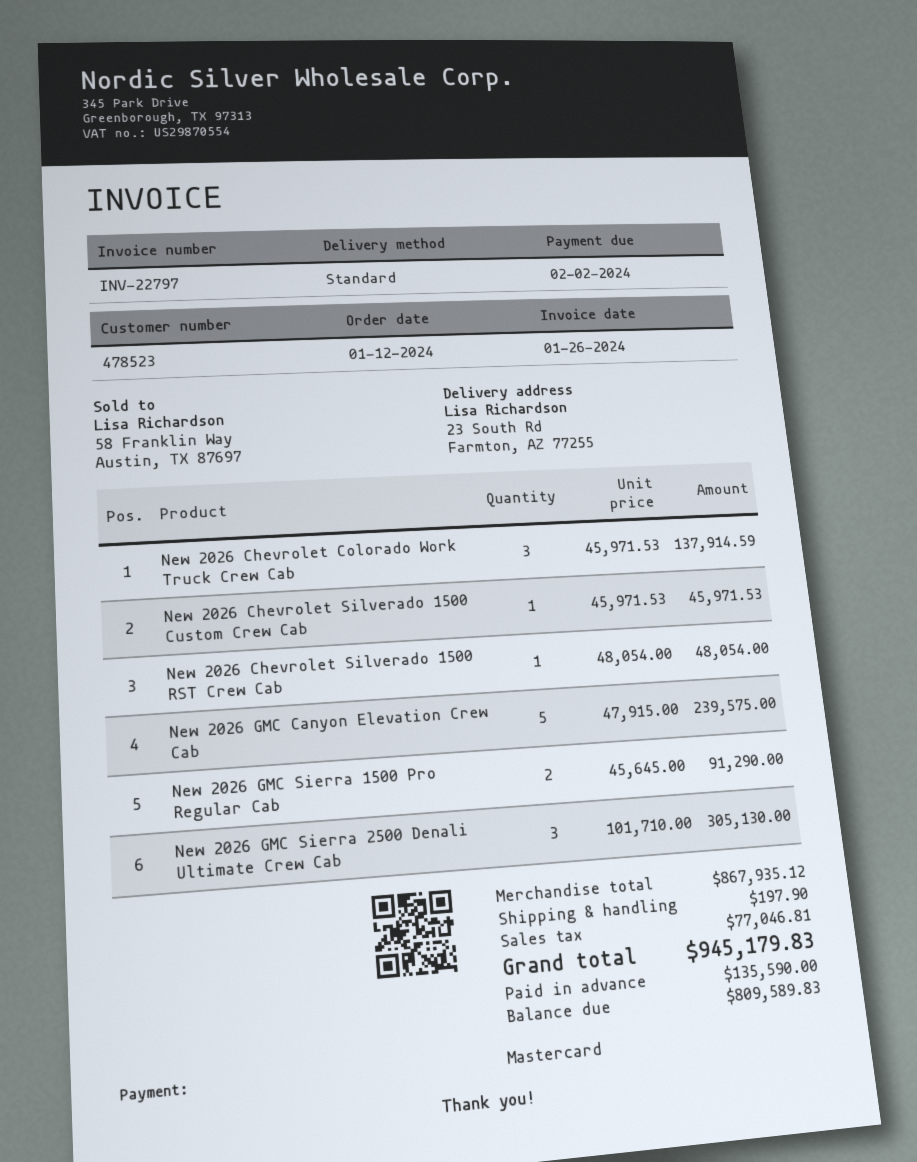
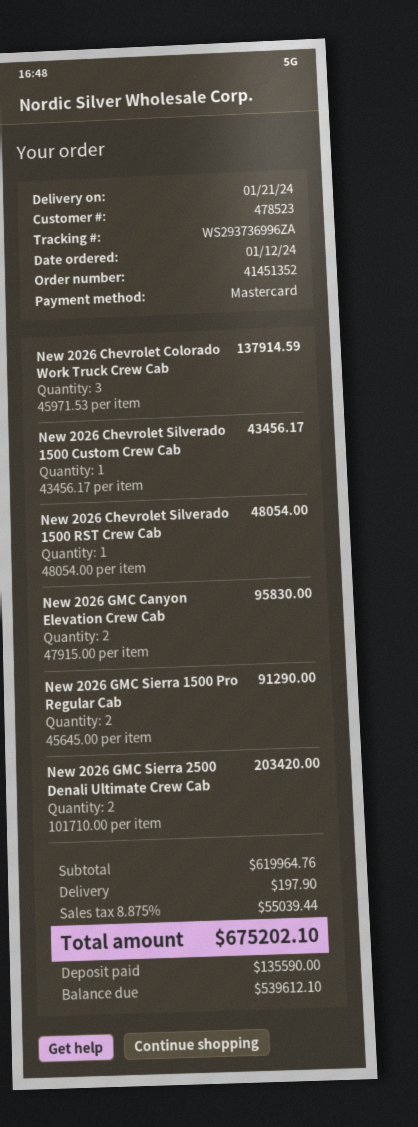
New 2026 Chevrolet Silverado 1500 Custom Crew Cab: 1 x 45971.53 = 45971.53 -> 1 x 43456.17 = 43456.17
New 2026 GMC Canyon Elevation Crew Cab: 5 x 47915.00 = 239575.00 -> 2 x 47915.00 = 95830.00
New 2026 GMC Sierra 2500 Denali Ultimate Crew Cab: 3 x 101710.00 = 305130.00 -> 2 x 101710.00 = 203420.00
subtotal: 867935.12 -> 619964.76
tax: 77046.81 -> 55039.44
total: 945179.83 -> 675202.10
balance: 809589.83 -> 539612.10

